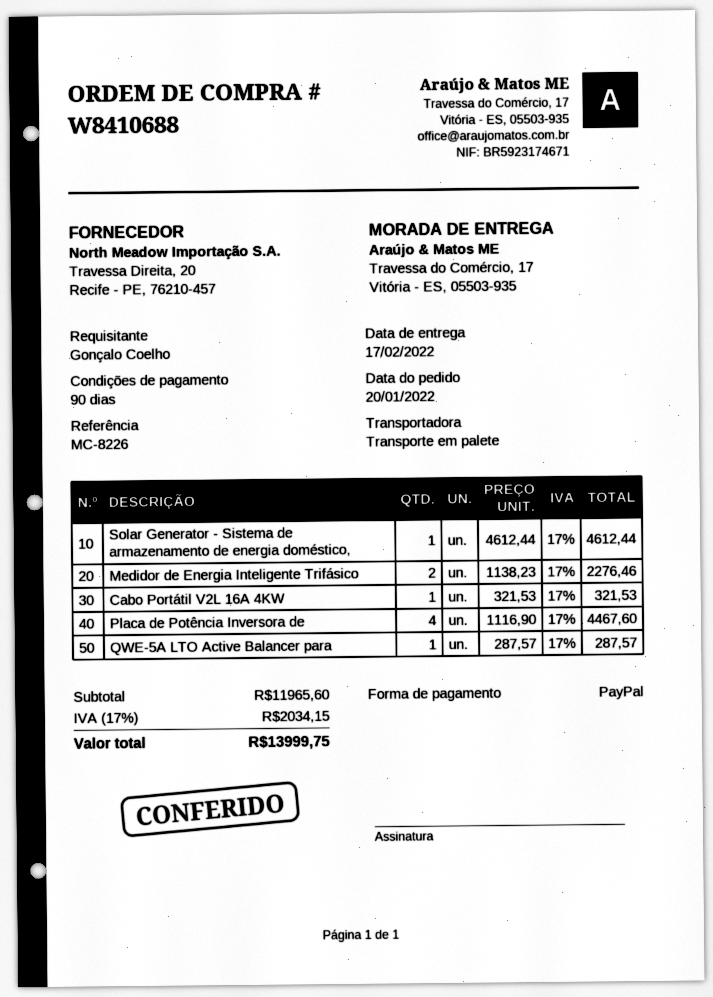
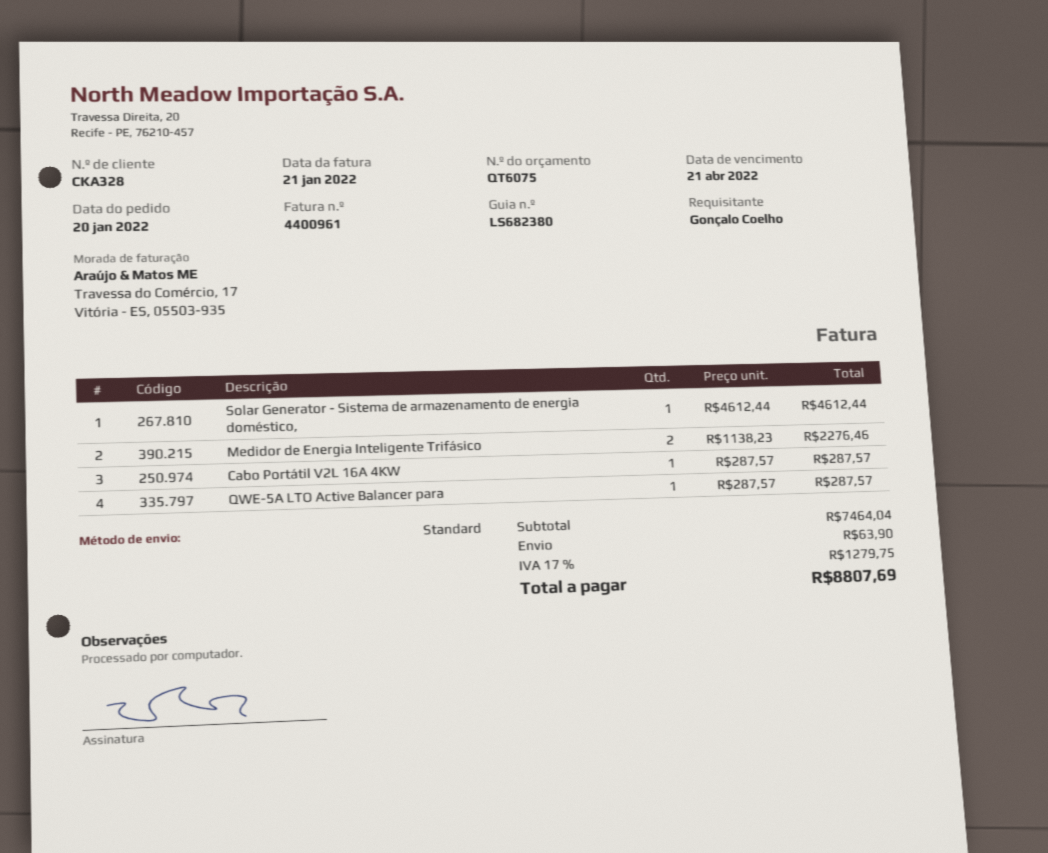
shipping method: pallet freight -> standard
Cabo Portátil V2L 16A 4KW: 1 x 321.53 = 321.53 -> 1 x 287.57 = 287.57
Placa de Potência Inversora de: 4 x 1116.90 = 4467.60 -> none
subtotal: 11965.60 -> 7464.04
shipping: none -> 63.90
tax: 17% = 2034.15 -> 17% = 1279.75
total: 13999.75 -> 8807.69

